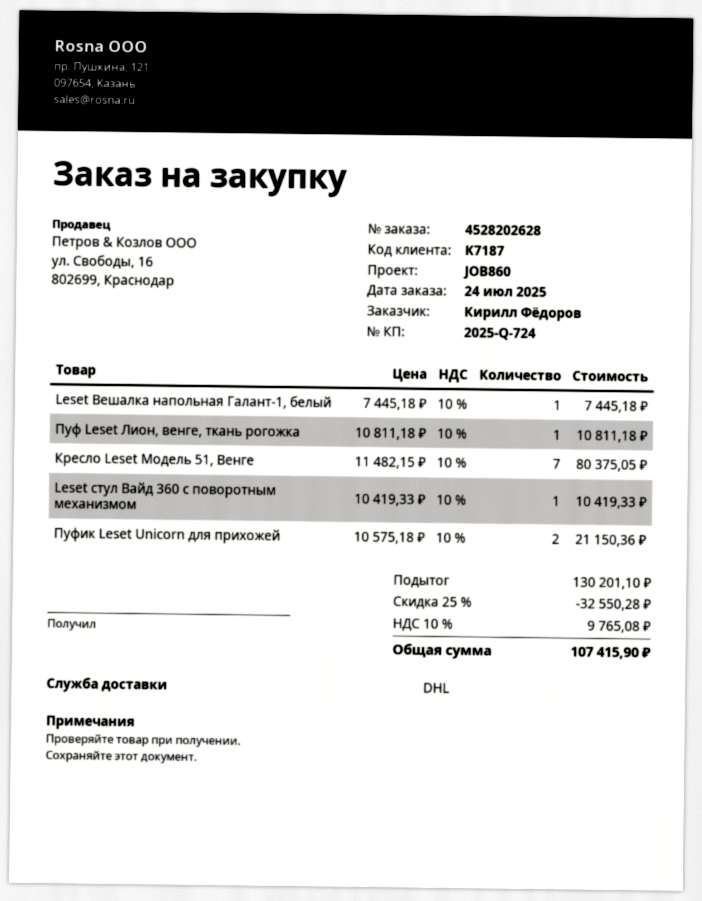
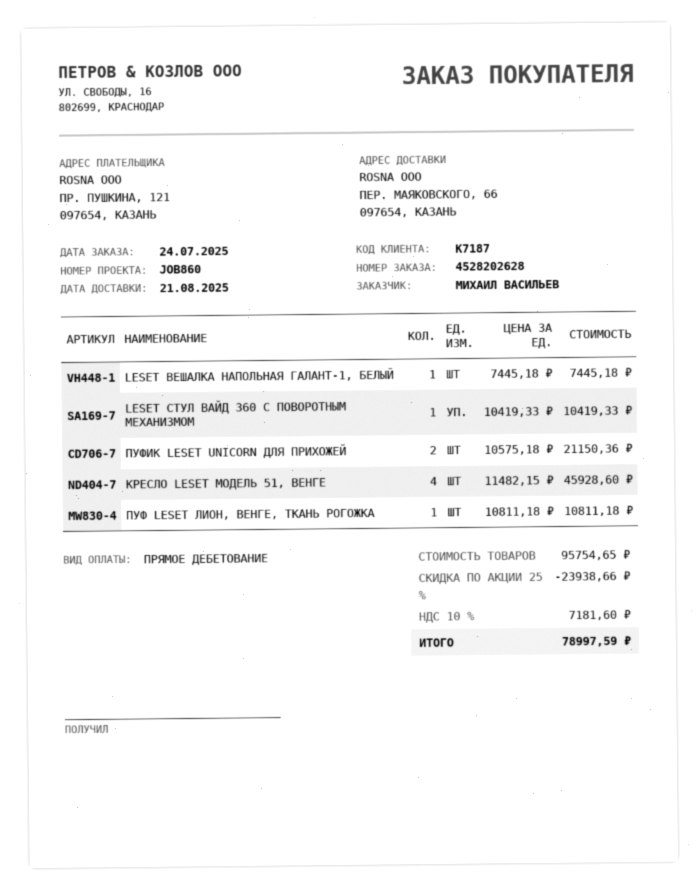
ordered by: Кирилл Фёдоров -> МИХАИЛ ВАСИЛЬЕВ
Кресло Leset Модель 51, Венге: 7 x 11482.15 = 80375.05 -> 4 x 11482.15 = 45928.60
subtotal: 130201.10 -> 95754.65
discount: 25% = 32550.28 -> 25% = 23938.66
tax: 10% = 9765.08 -> 10% = 7181.60
total: 107415.90 -> 78997.59

